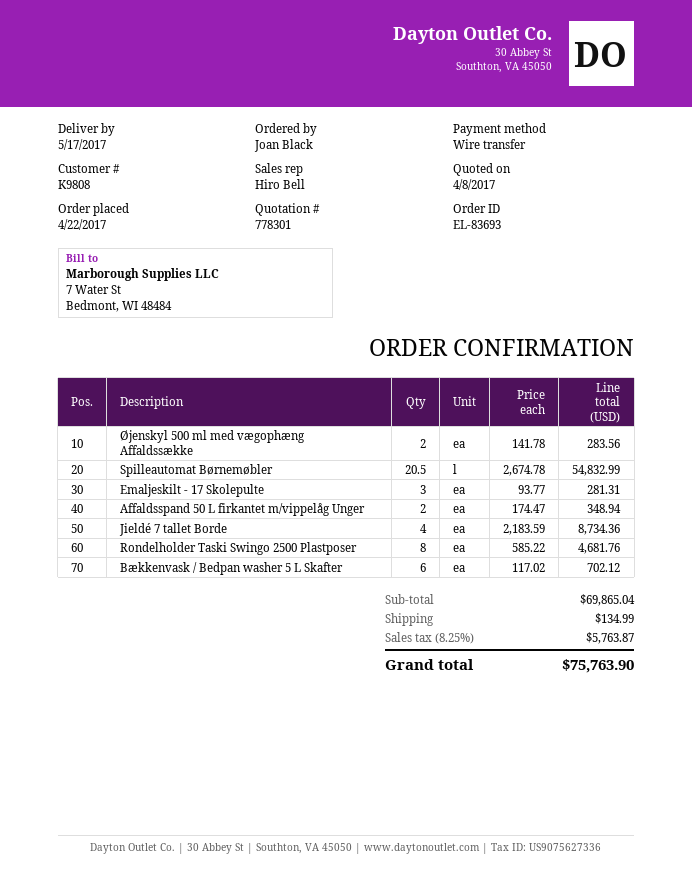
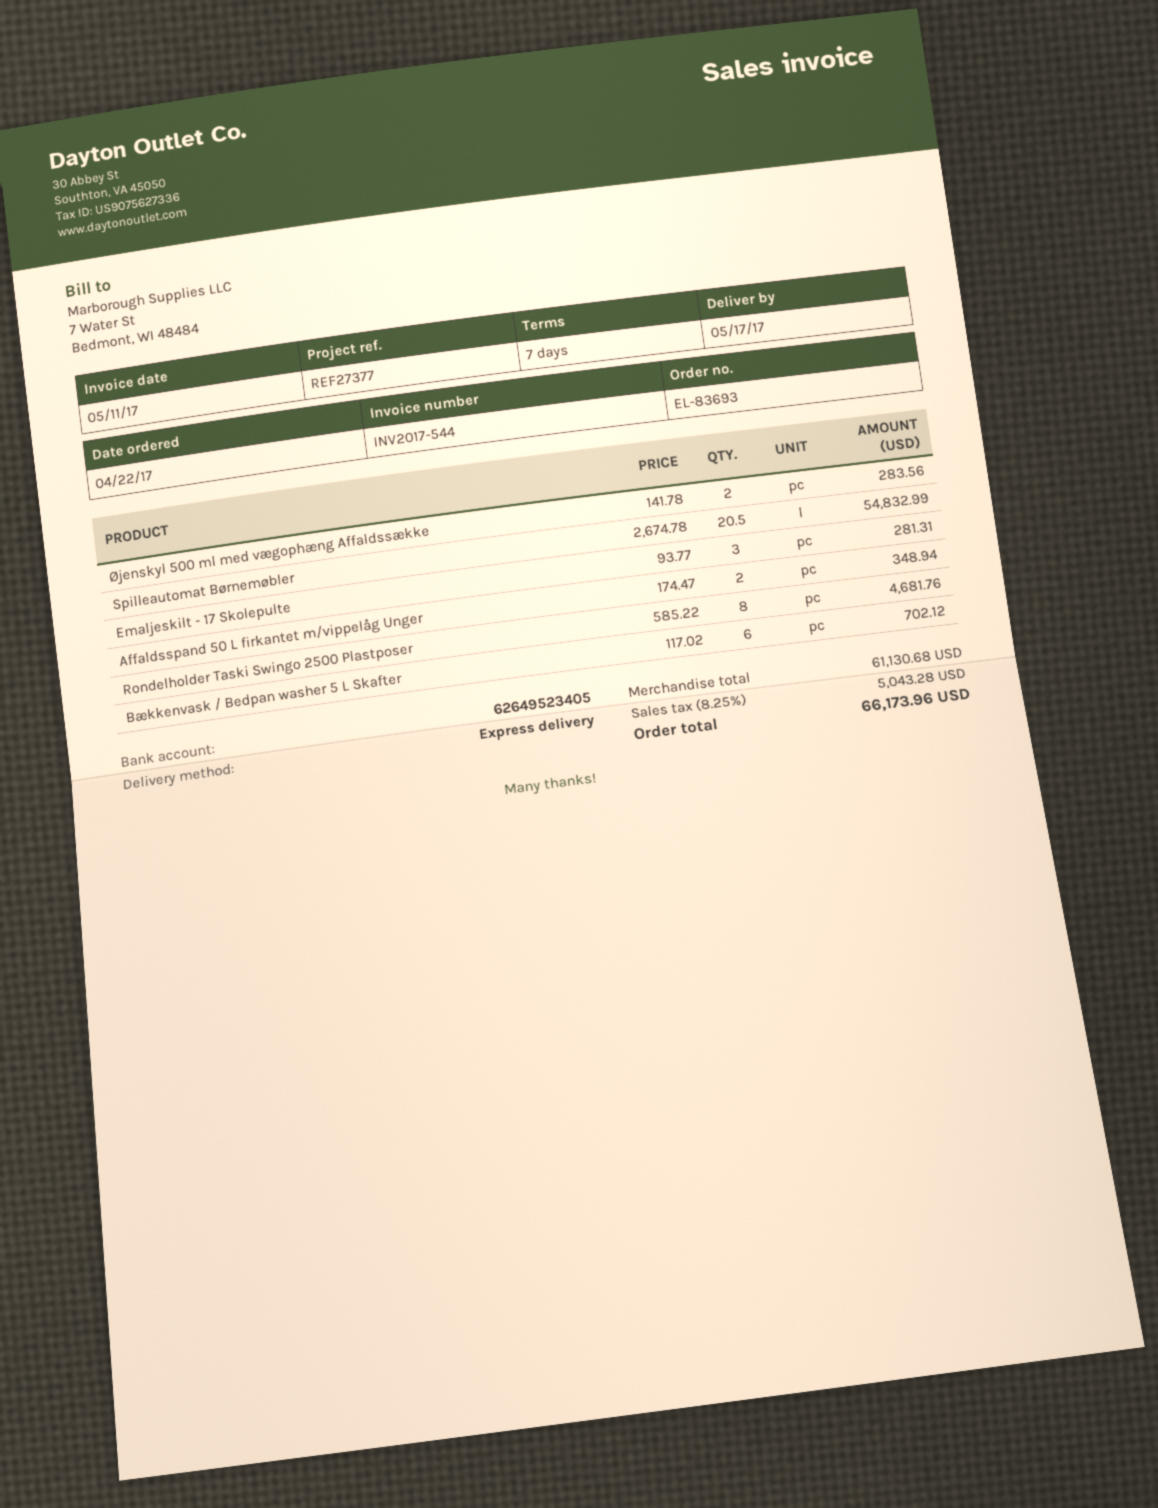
Jieldé 7 tallet Borde: 4 x 2183.59 = 8734.36 -> none
subtotal: 69865.04 -> 61130.68
shipping: 134.99 -> none
tax: 8.25% = 5763.87 -> 8.25% = 5043.28
total: 75763.90 -> 66173.96

